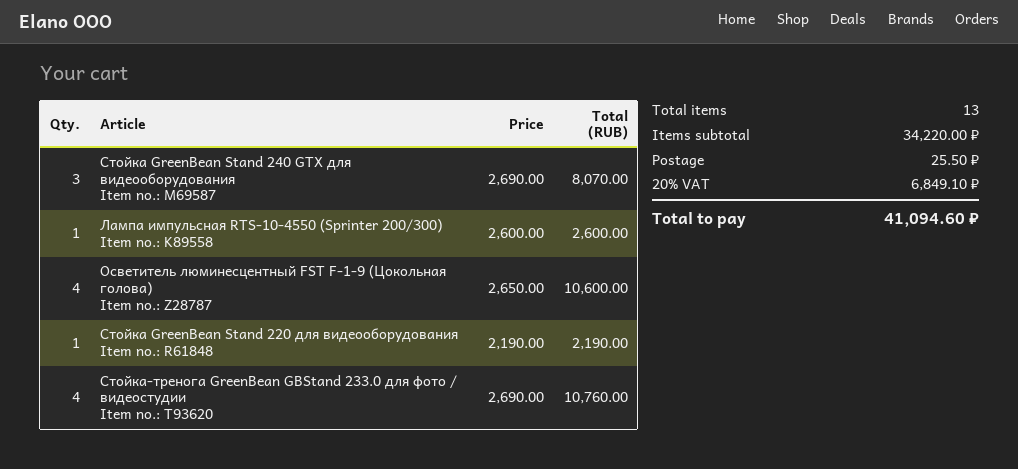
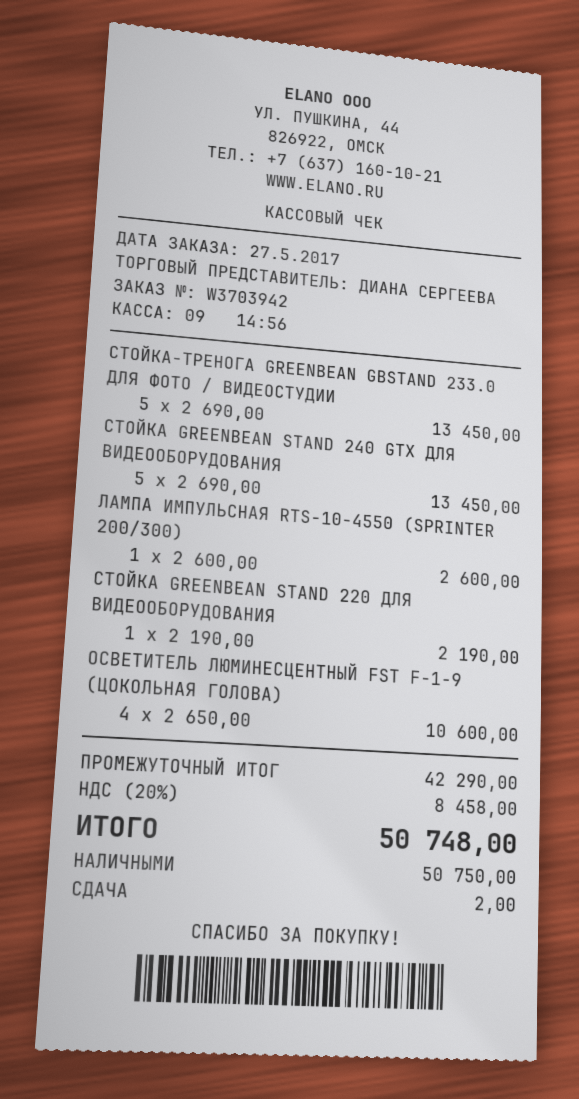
Стойка GreenBean Stand 240 GTX для видеооборудования: 3 x 2690.00 = 8070.00 -> 5 x 2690.00 = 13450.00
Стойка-тренога GreenBean GBStand 233.0 для фото / видеостудии: 4 x 2690.00 = 10760.00 -> 5 x 2690.00 = 13450.00
subtotal: 34220.00 -> 42290.00
shipping: 25.50 -> none
tax: 20% = 6849.10 -> 20% = 8458.00
total: 41094.60 -> 50748.00

